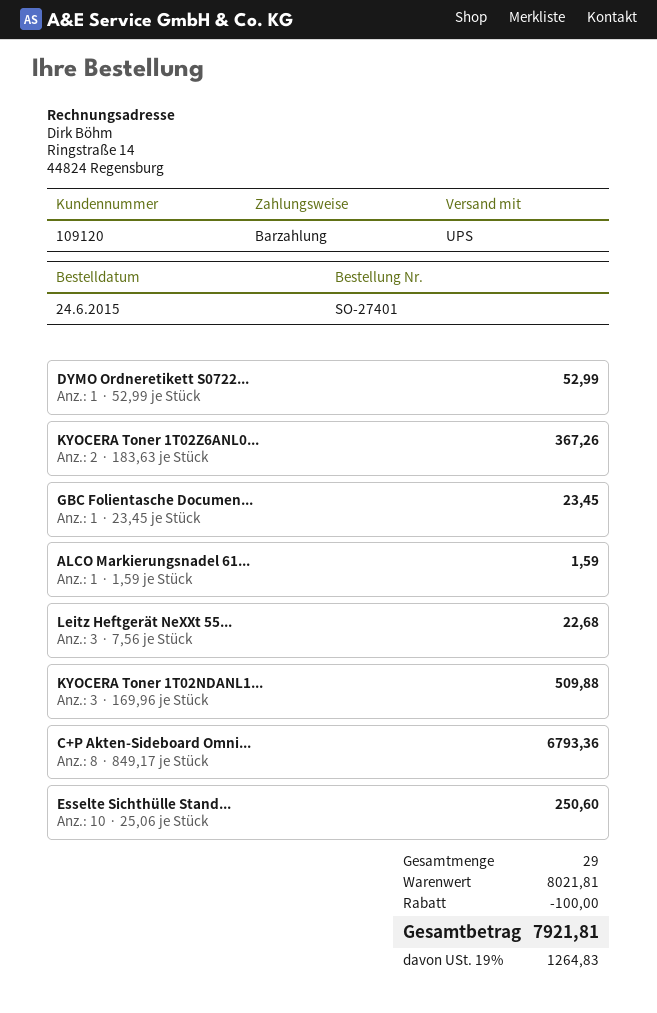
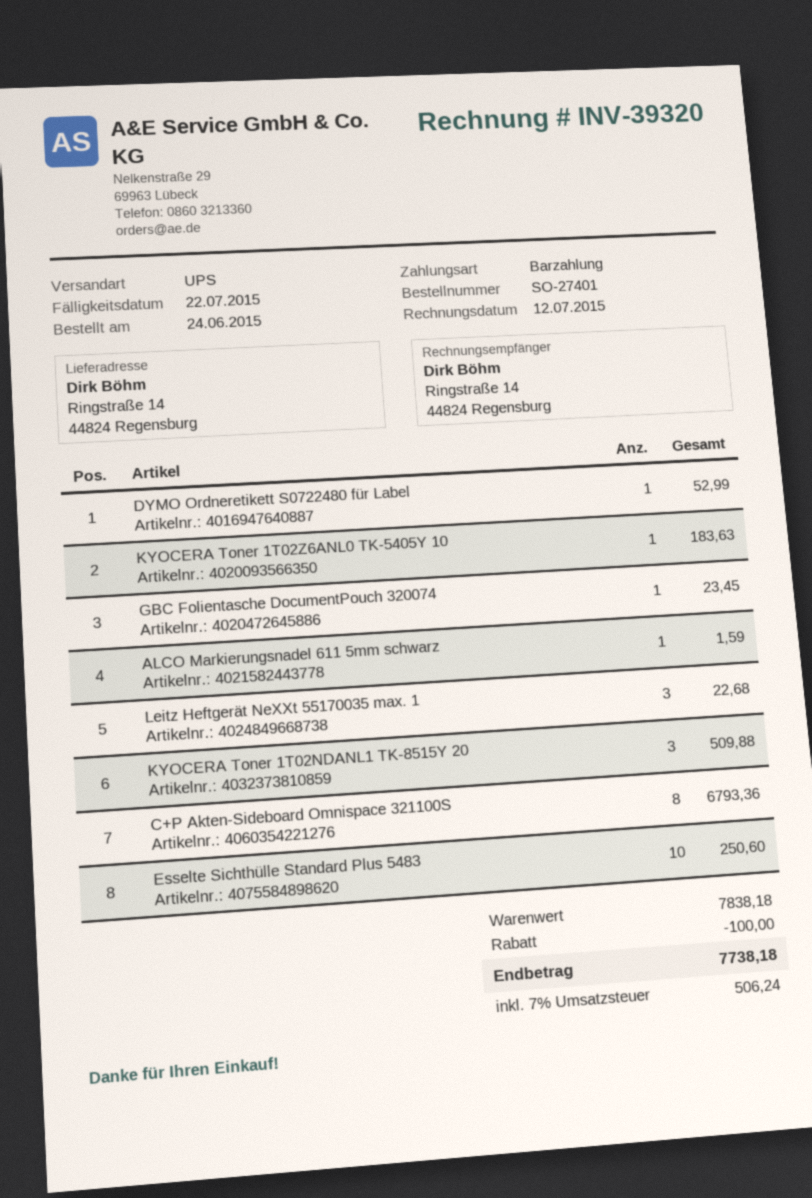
KYOCERA Toner 1T02Z6ANL0...: 2 for 367.26 -> 1 for 183.63
subtotal: 8021.81 -> 7838.18
tax: 19% = 1264.83 -> 7% = 506.24
total: 7921.81 -> 7738.18

